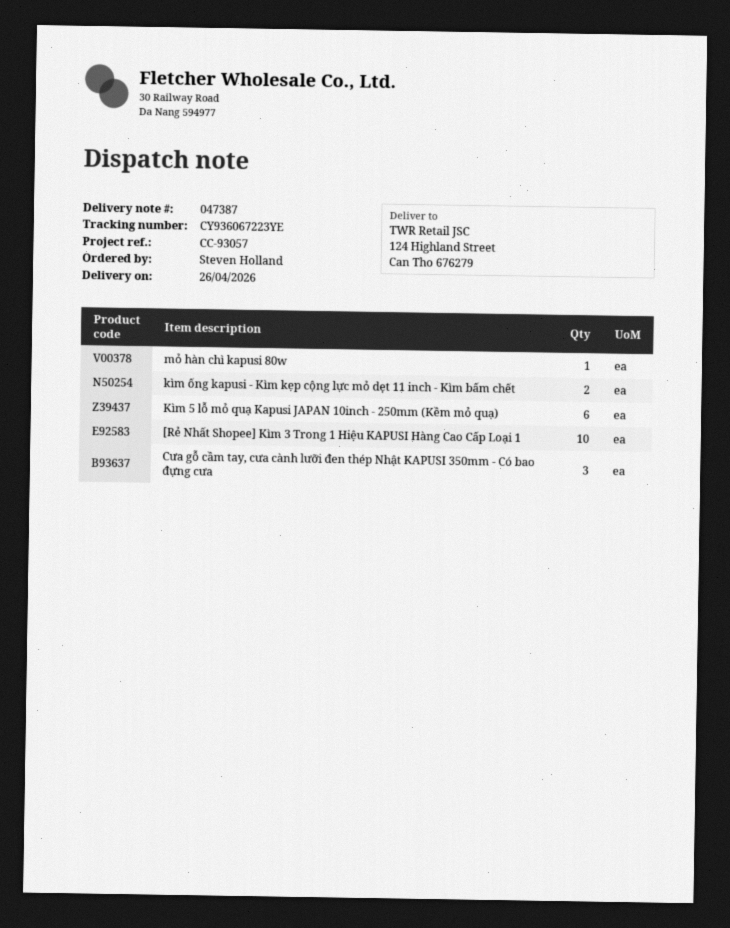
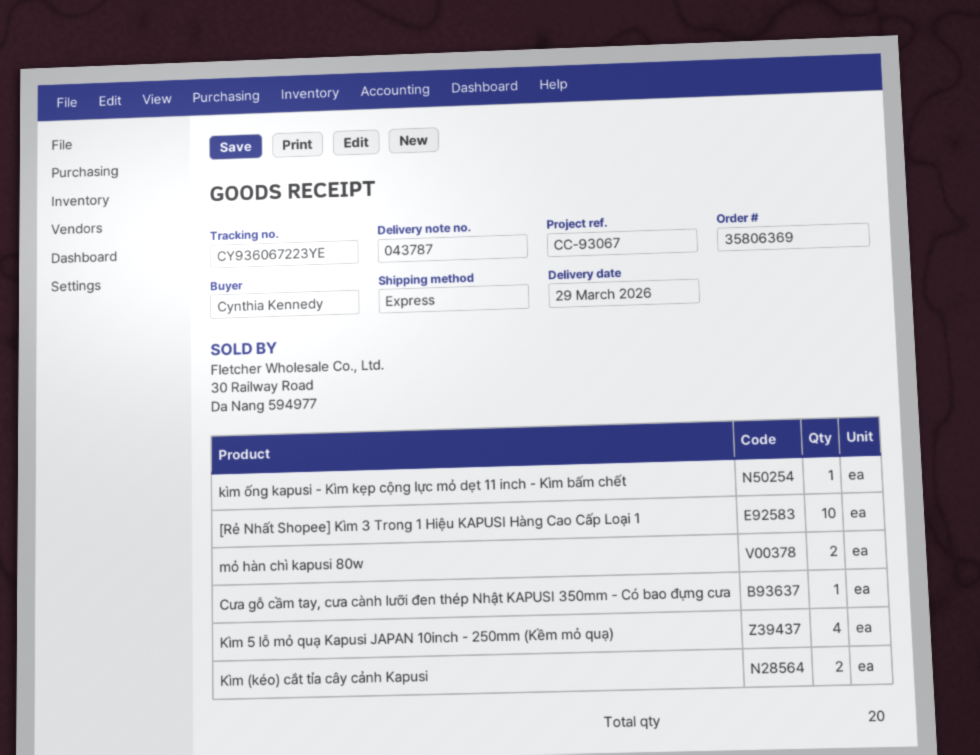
delivery note number: 047387 -> 043787
delivery date: 2026-04-26 -> 2026-03-29
reference: CC-93057 -> CC-93067
ordered by: Steven Holland -> Cynthia Kennedy
mỏ hàn chì kapusi 80w: 1 -> 2
kìm ống kapusi - Kìm kẹp cộng lực mỏ dẹt 11 inch - Kìm bấm chết: 2 -> 1
Kìm 5 lỗ mỏ quạ Kapusi JAPAN 10inch - 250mm (Kềm mỏ quạ): 6 -> 4
Cưa gỗ cầm tay, cưa cành lưỡi đen thép Nhật KAPUSI 350mm - Có bao đựng cưa: 3 -> 1
Kìm (kéo) cắt tỉa cây cảnh Kapusi: none -> 2

